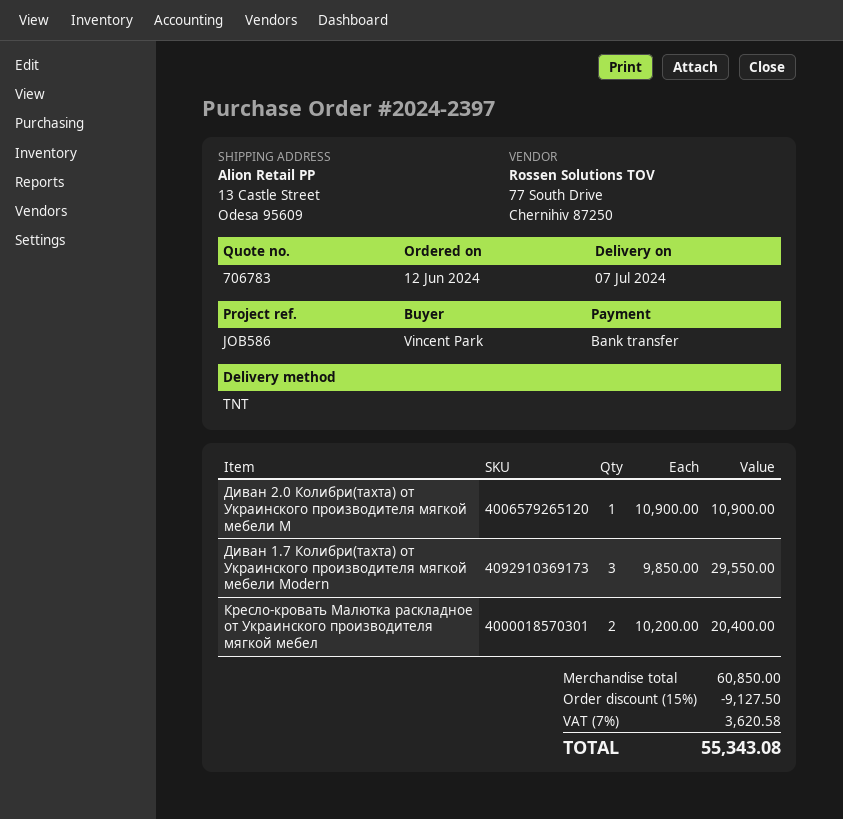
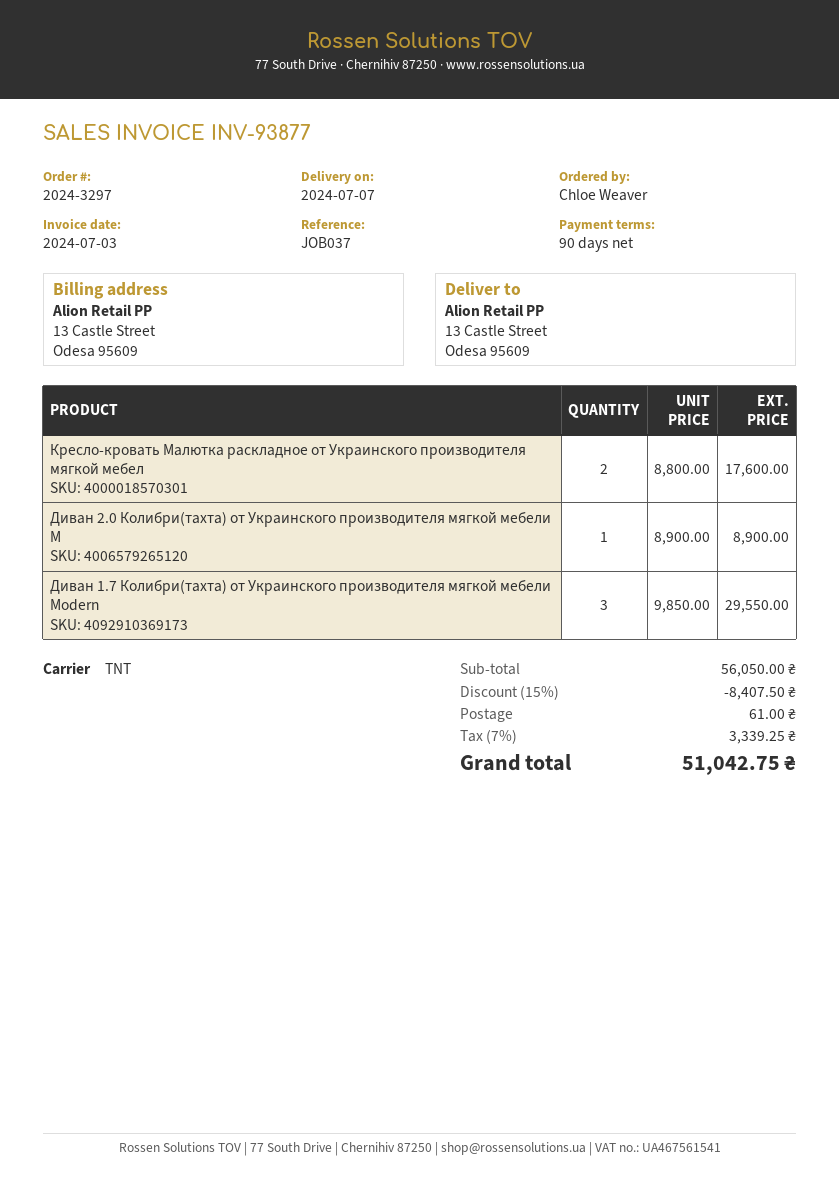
order number: 2024-2397 -> 2024-3297
reference: JOB586 -> JOB037
ordered by: Vincent Park -> Chloe Weaver
Диван 2.0 Колибри(тахта) от Украинского производителя мягкой мебели M: 1 x 10900.00 = 10900.00 -> 1 x 8900.00 = 8900.00
Кресло-кровать Малютка раскладное от Украинского производителя мягкой мебел: 2 x 10200.00 = 20400.00 -> 2 x 8800.00 = 17600.00
subtotal: 60850.00 -> 56050.00
discount: 15% = 9127.50 -> 15% = 8407.50
shipping: none -> 61.00
tax: 7% = 3620.58 -> 7% = 3339.25
total: 55343.08 -> 51042.75

